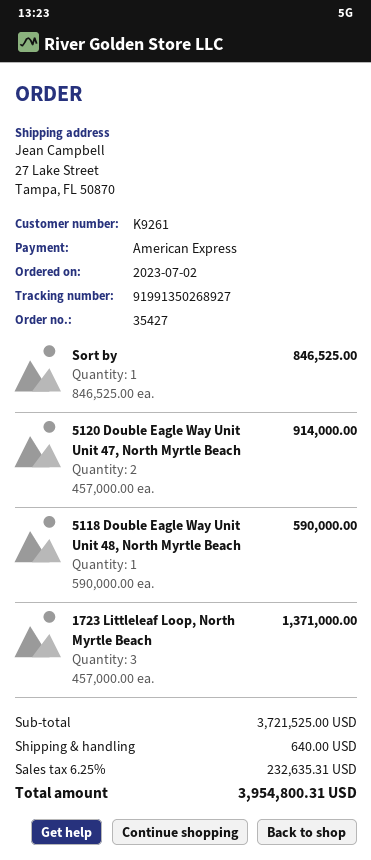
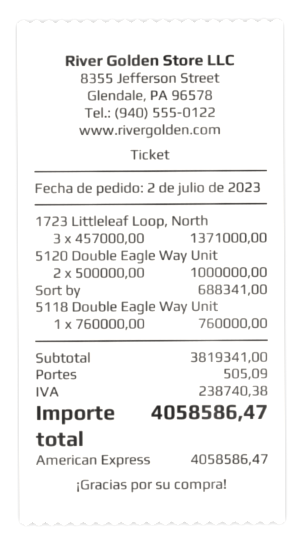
Sort by: 1 x 846525.00 = 846525.00 -> 1 x 688341.00 = 688341.00
5120 Double Eagle Way Unit Unit 47, North Myrtle Beach: 2 x 457000.00 = 914000.00 -> 2 x 500000.00 = 1000000.00
5118 Double Eagle Way Unit Unit 48, North Myrtle Beach: 1 x 590000.00 = 590000.00 -> 1 x 760000.00 = 760000.00
subtotal: 3721525.00 -> 3819341.00
shipping: 640.00 -> 505.09
tax: 232635.31 -> 238740.38
total: 3954800.31 -> 4058586.47

